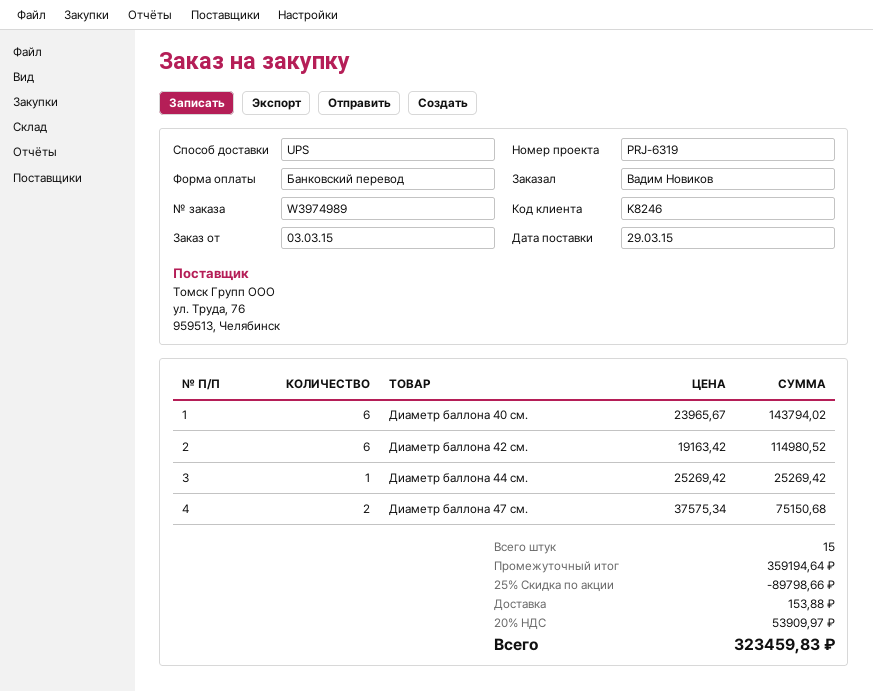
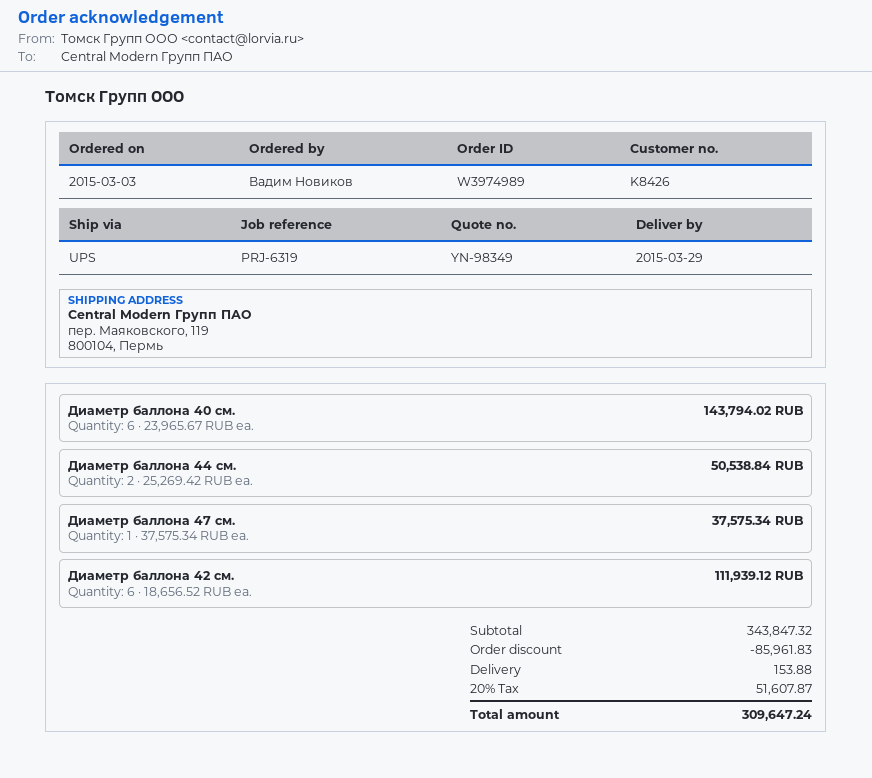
customer number: K8246 -> K8426
Диаметр баллона 42 см.: 6 x 19163.42 = 114980.52 -> 6 x 18656.52 = 111939.12
Диаметр баллона 44 см.: 1 x 25269.42 = 25269.42 -> 2 x 25269.42 = 50538.84
Диаметр баллона 47 см.: 2 x 37575.34 = 75150.68 -> 1 x 37575.34 = 37575.34
subtotal: 359194.64 -> 343847.32
discount: 89798.66 -> 85961.83
tax: 20% = 53909.97 -> 20% = 51607.87
total: 323459.83 -> 309647.24

